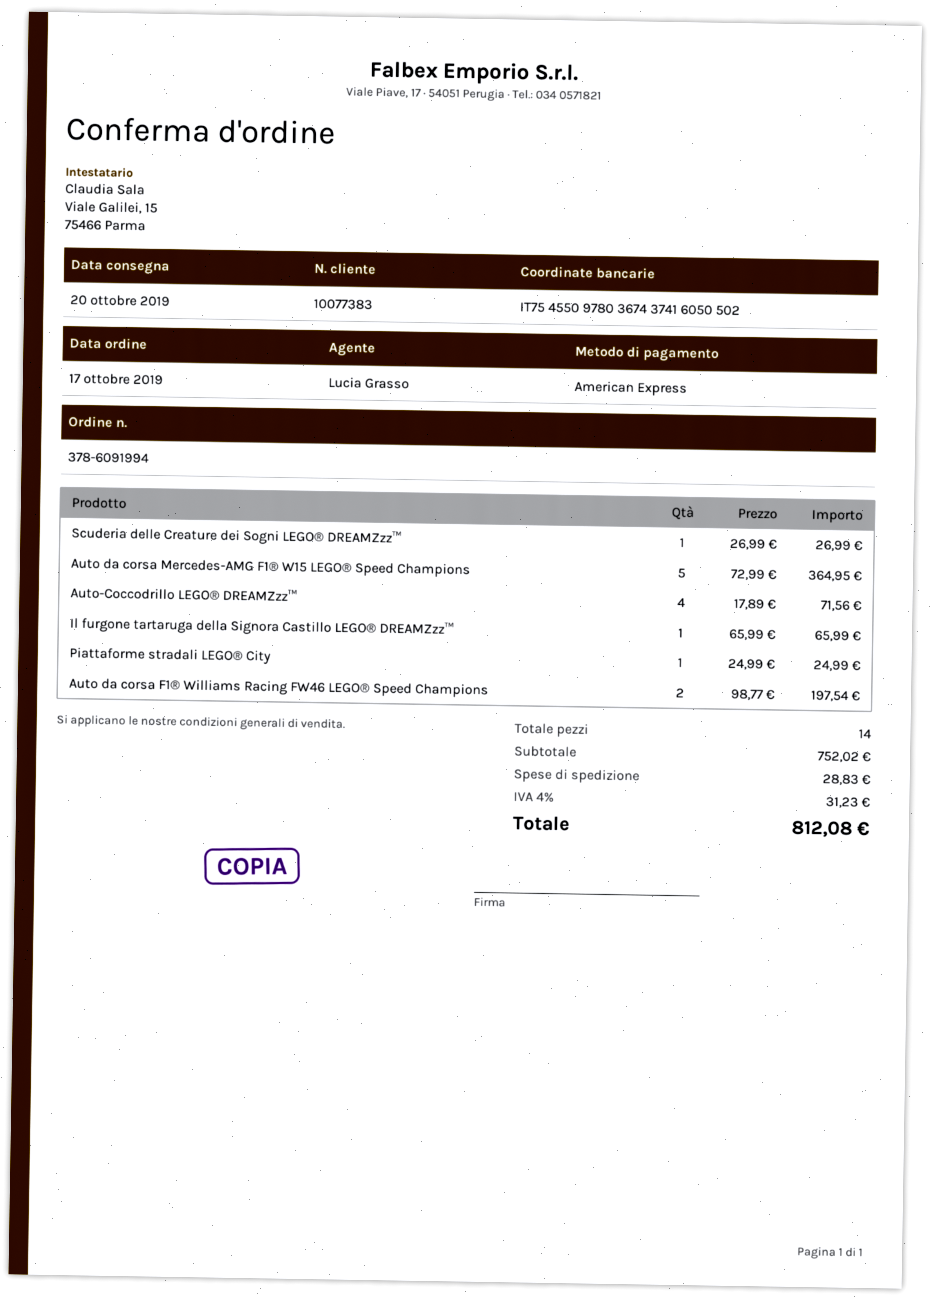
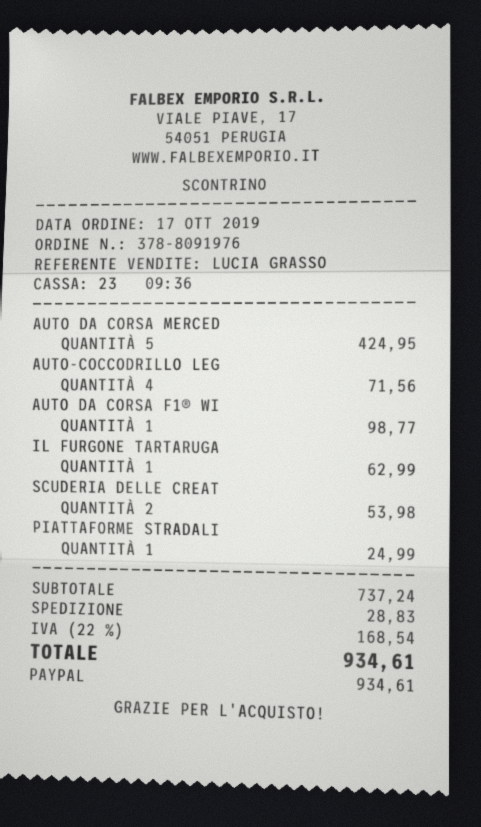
order number: 378-6091994 -> 378-8091976
payment method: American Express -> PayPal
Scuderia delle Creature dei Sogni LEGO® DREAMZzz™: 1 for 26.99 -> 2 for 53.98
Auto da corsa Mercedes-AMG F1® W15 LEGO® Speed Champions: 5 for 364.95 -> 5 for 424.95
Il furgone tartaruga della Signora Castillo LEGO® DREAMZzz™: 1 for 65.99 -> 1 for 62.99
Auto da corsa F1® Williams Racing FW46 LEGO® Speed Champions: 2 for 197.54 -> 1 for 98.77
subtotal: 752.02 -> 737.24
tax: 4% = 31.23 -> 22% = 168.54
total: 812.08 -> 934.61

